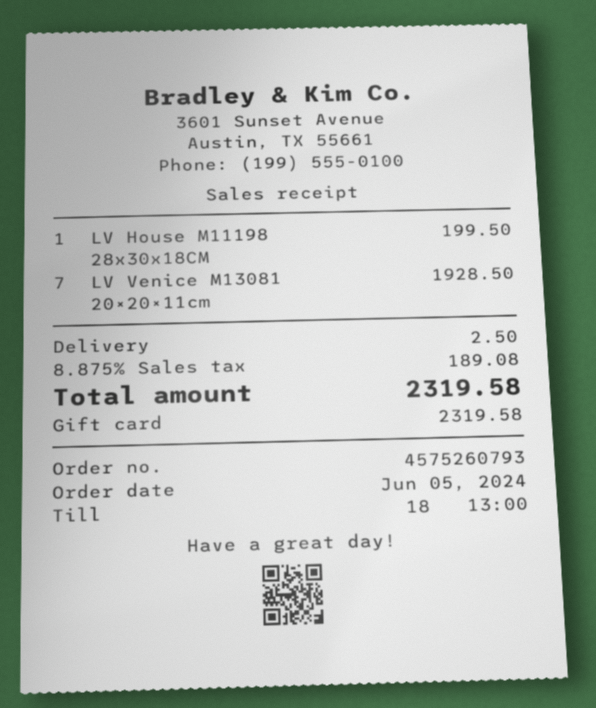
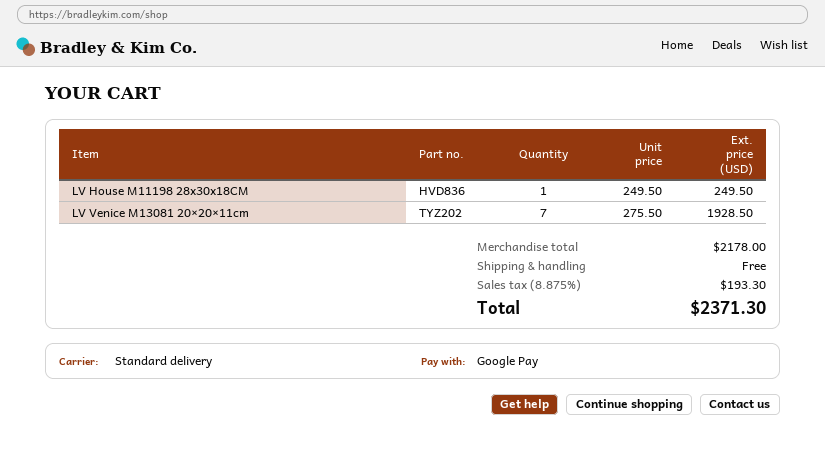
payment method: gift card -> Google Pay
LV House M11198 28x30x18CM: 1 for 199.50 -> 1 for 249.50
shipping: 2.50 -> 0.00
tax: 8.875% = 189.08 -> 8.875% = 193.30
total: 2319.58 -> 2371.30

